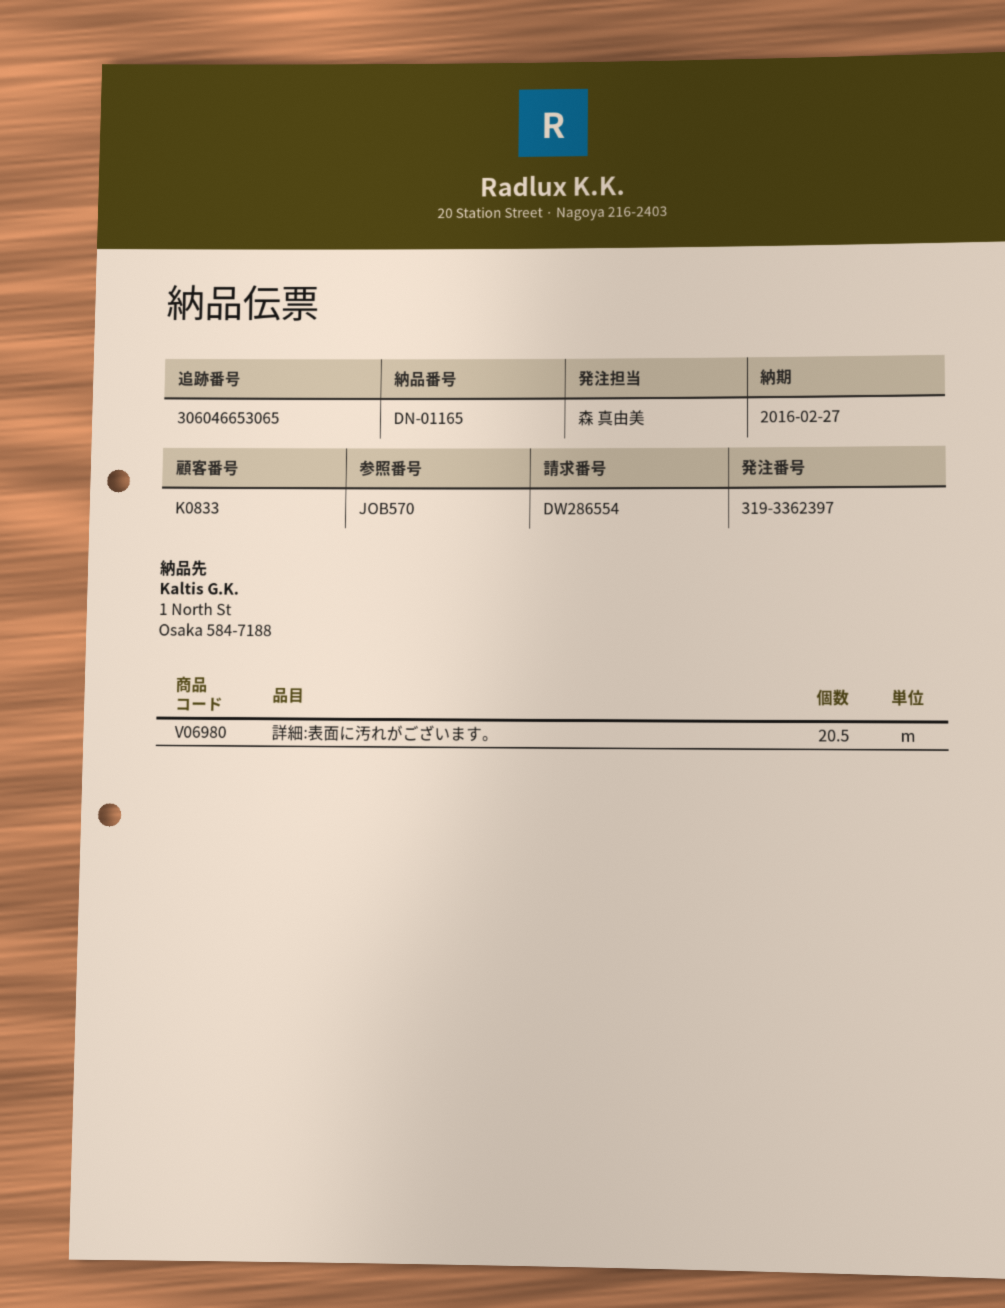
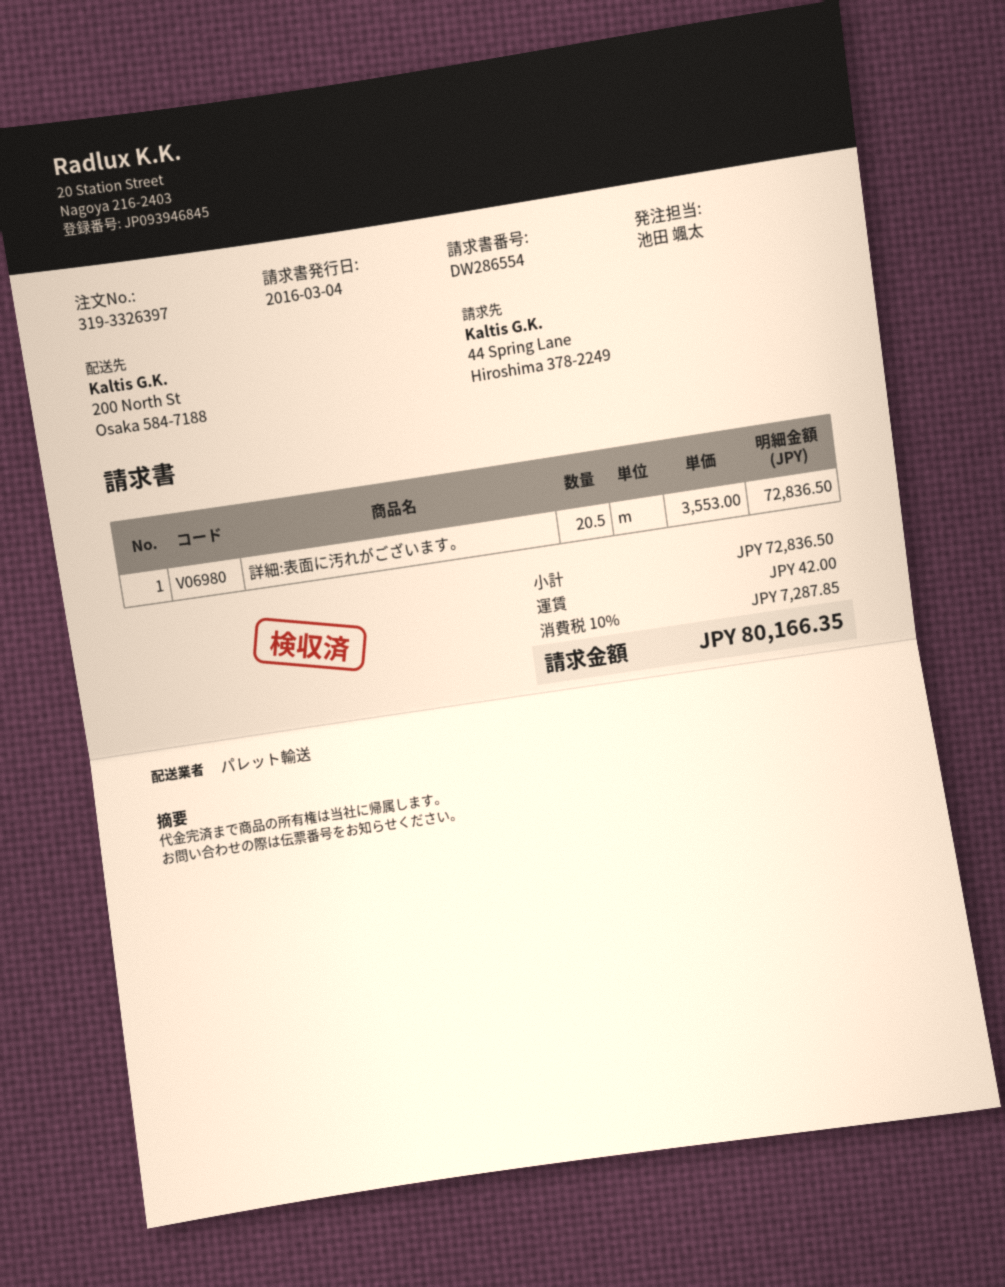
order number: 319-3362397 -> 319-3326397
ordered by: 森 真由美 -> 池田 颯太
ship to: 1 North St, Osaka 584-7188 -> 200 North St, Osaka 584-7188

